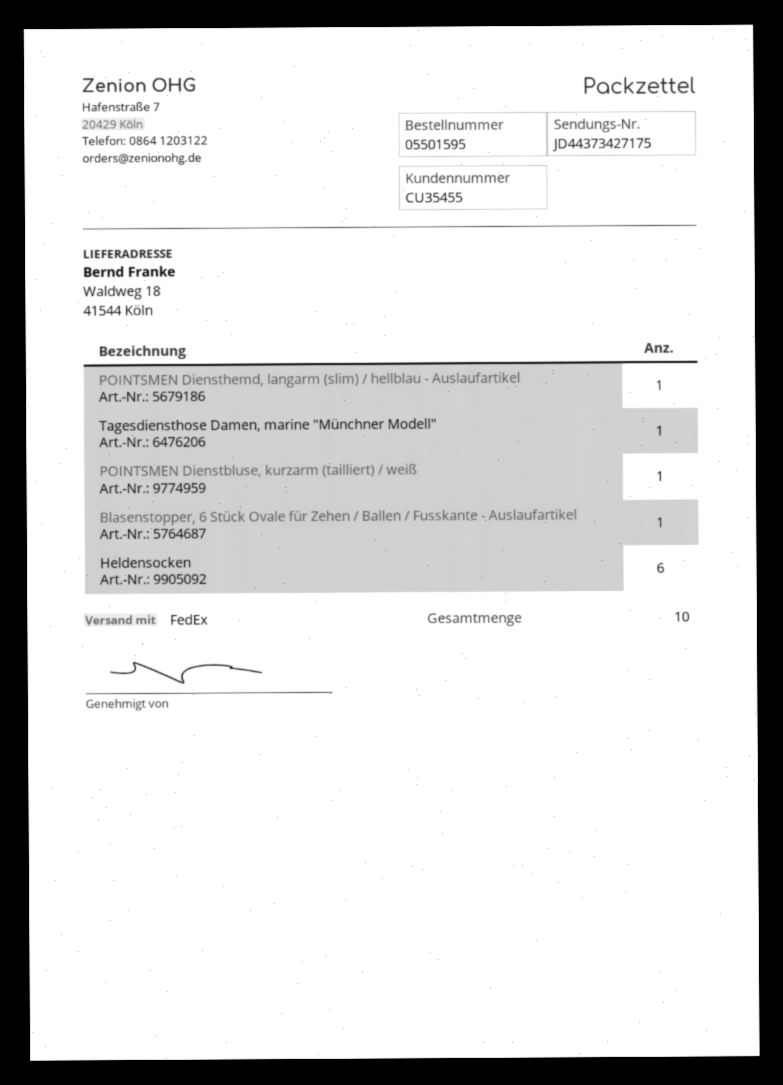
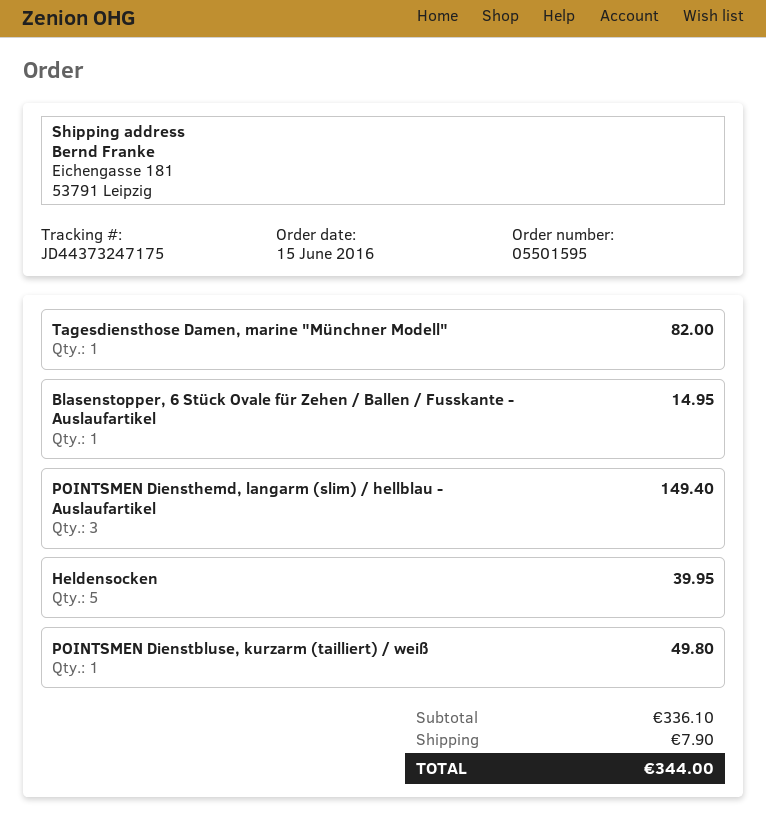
tracking number: JD44373427175 -> JD44373247175
ship to: Waldweg 18, 41544 Köln -> Eichengasse 181, 53791 Leipzig
POINTSMEN Diensthemd, langarm (slim) / hellblau - Auslaufartikel: 1 -> 3
Heldensocken: 6 -> 5

